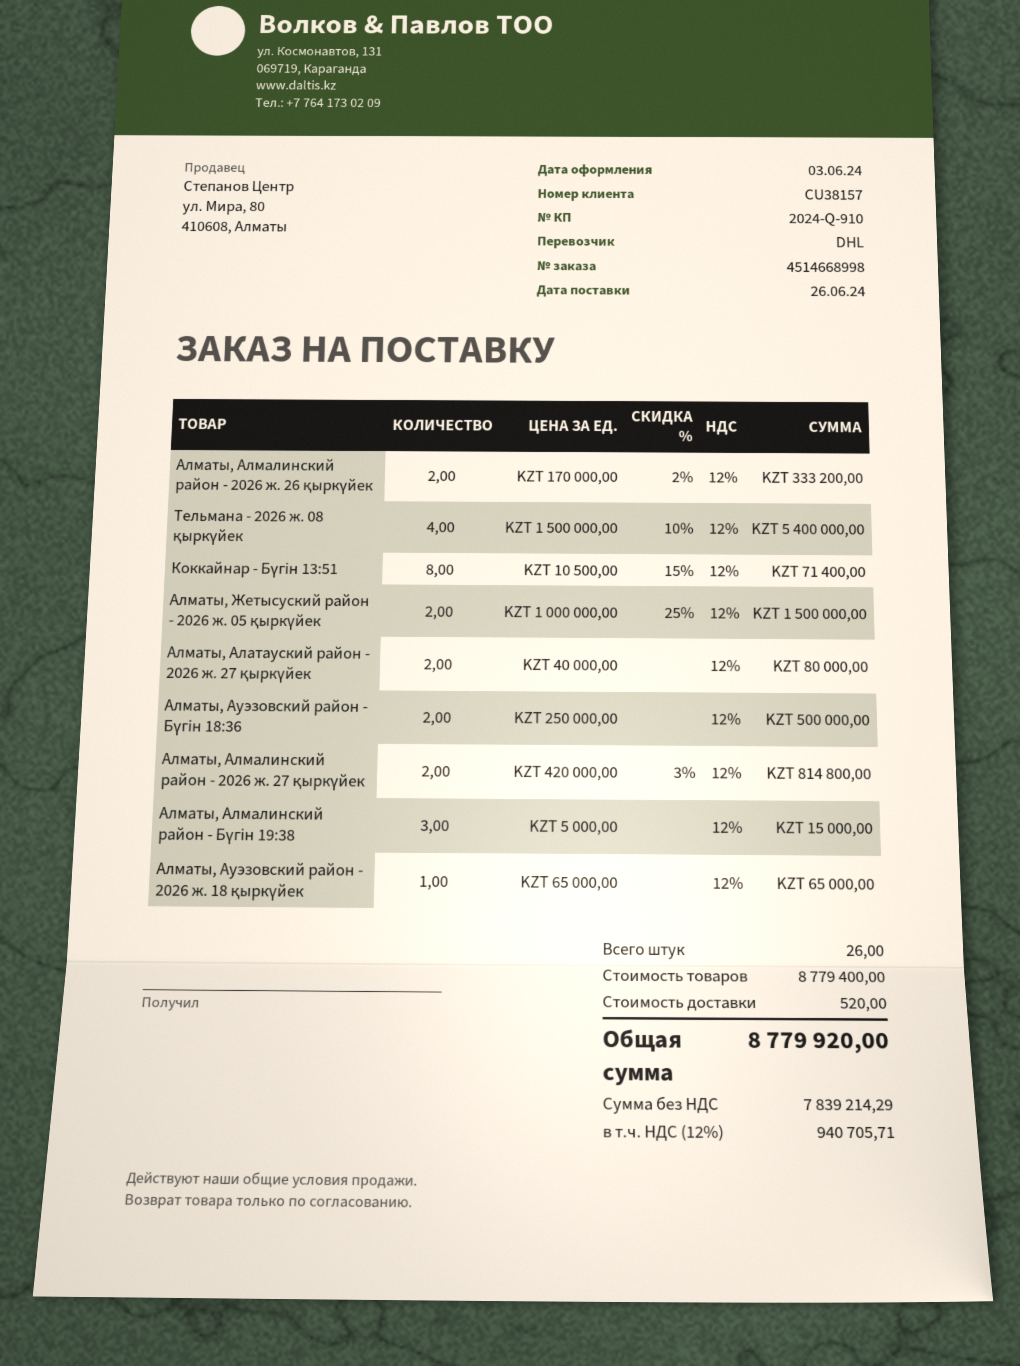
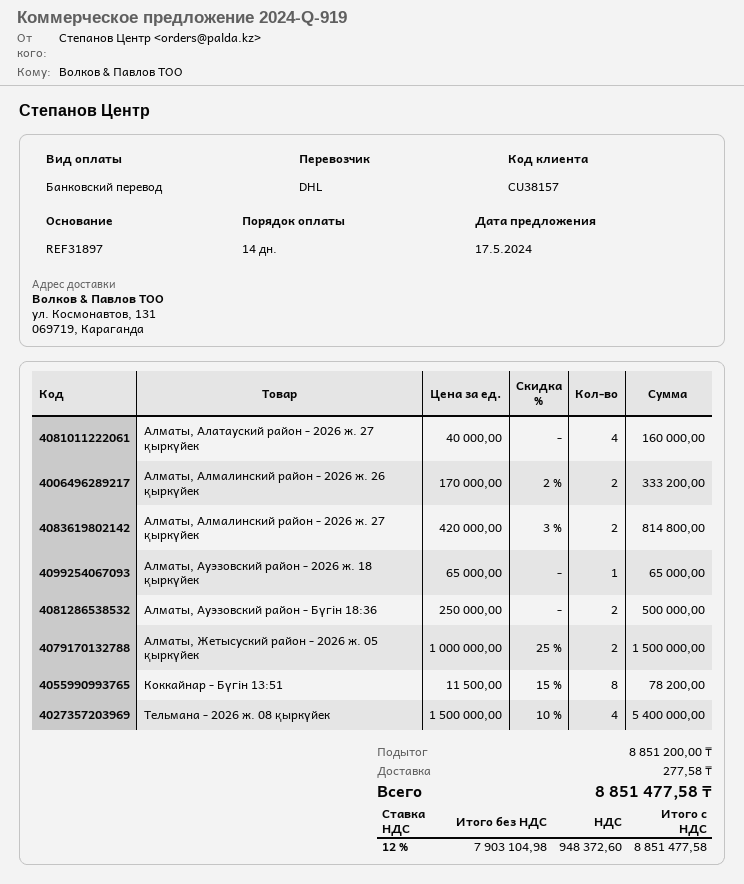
quote number: 2024-Q-910 -> 2024-Q-919
Коккайнар - Бүгін 13:51: 8 x 10500.00 - 15% = 71400.00 -> 8 x 11500.00 - 15% = 78200.00
Алматы, Алатауский район - 2026 ж. 27 қыркүйек: 2 x 40000.00 = 80000.00 -> 4 x 40000.00 = 160000.00
Алматы, Алмалинский район - Бүгін 19:38: 3 x 5000.00 = 15000.00 -> none
subtotal: 8779400.00 -> 8851200.00
shipping: 520.00 -> 277.58
net: 7839214.29 -> 7903104.98
tax: 12% = 940705.71 -> 12% = 948372.60
total: 8779920.00 -> 8851477.58

